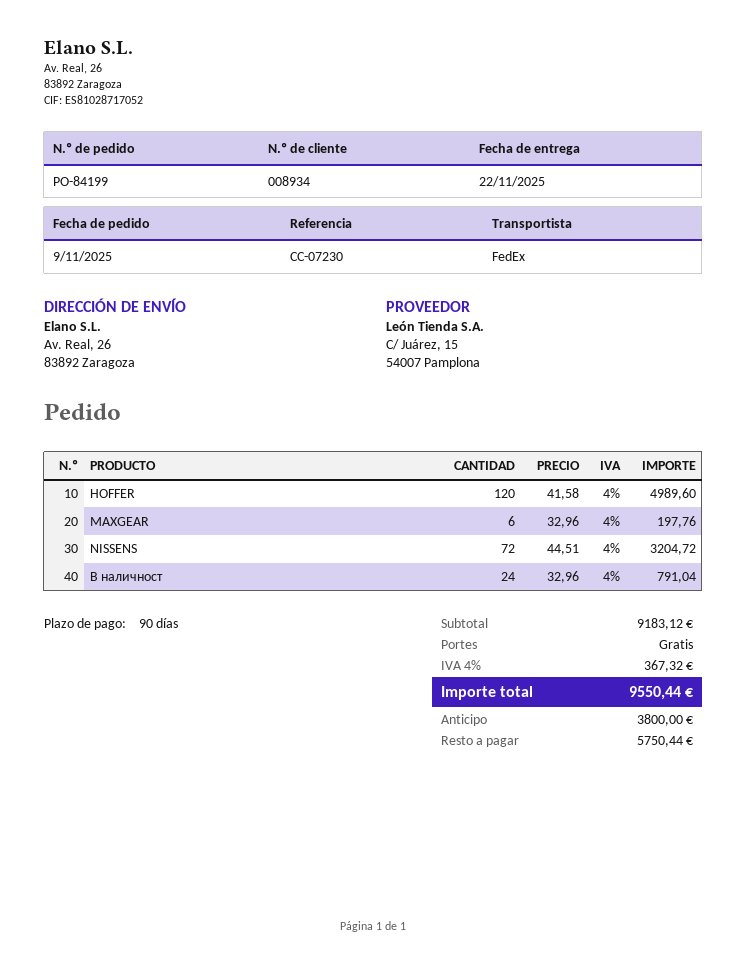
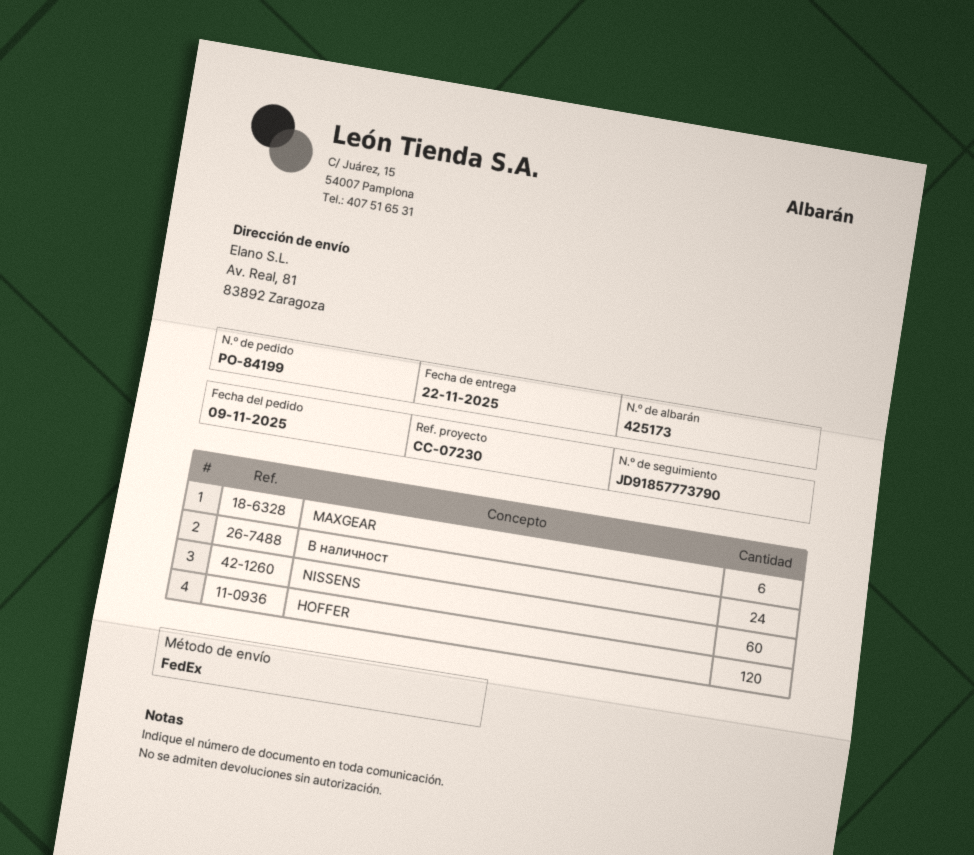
ship to: Av. Real, 26, 83892 Zaragoza -> Av. Real, 81, 83892 Zaragoza
NISSENS: 72 -> 60

